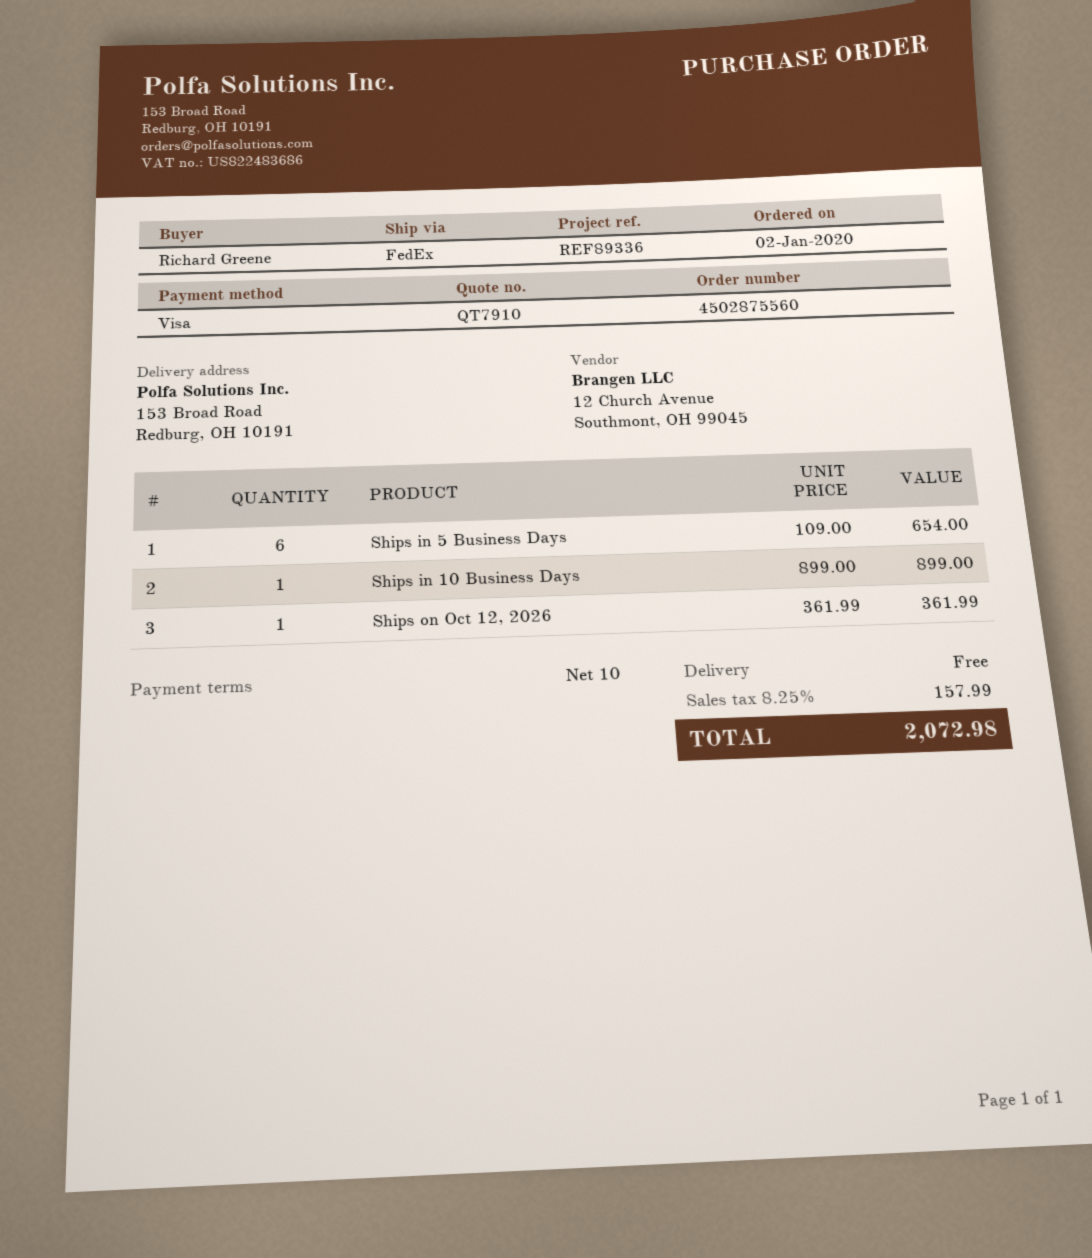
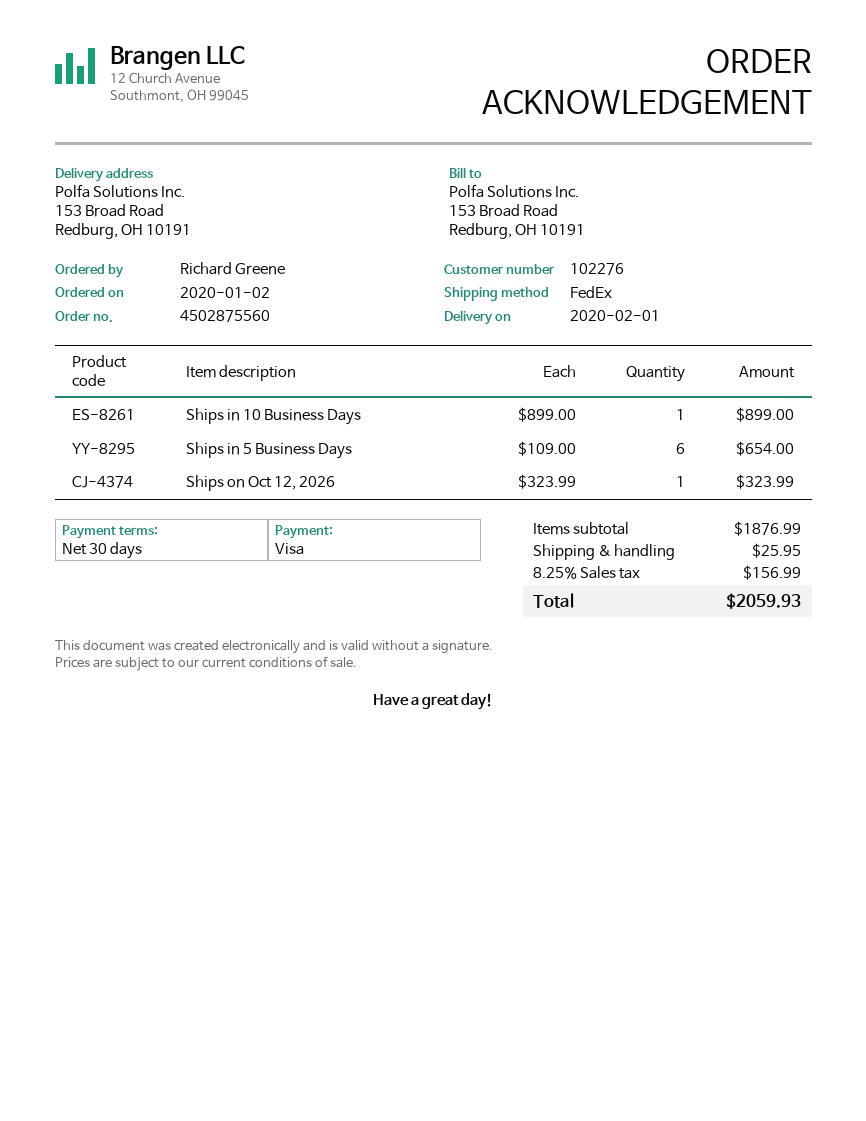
payment terms: 10 days -> 30 days
Ships on Oct 12, 2026: 1 x 361.99 = 361.99 -> 1 x 323.99 = 323.99
shipping: 0.00 -> 25.95
tax: 8.25% = 157.99 -> 8.25% = 156.99
total: 2072.98 -> 2059.93

